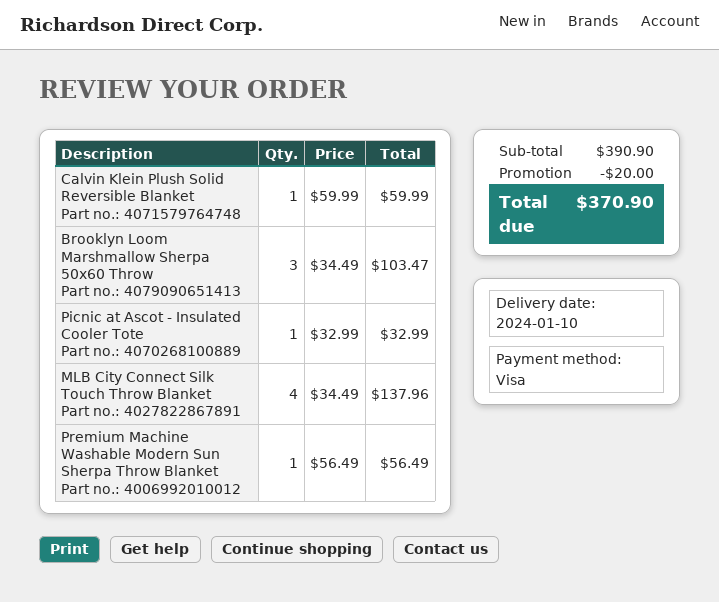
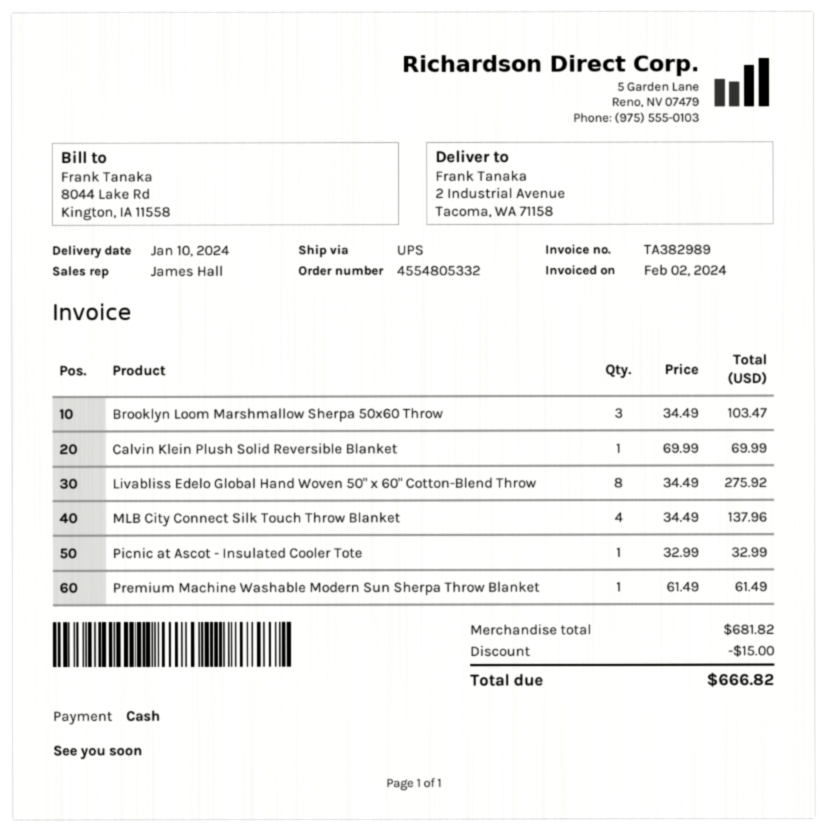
payment method: Visa -> cash
Calvin Klein Plush Solid Reversible Blanket: 1 x 59.99 = 59.99 -> 1 x 69.99 = 69.99
Premium Machine Washable Modern Sun Sherpa Throw Blanket: 1 x 56.49 = 56.49 -> 1 x 61.49 = 61.49
Livabliss Edelo Global Hand Woven 50" x 60" Cotton-Blend Throw: none -> 8 x 34.49 = 275.92
subtotal: 390.90 -> 681.82
discount: 20.00 -> 15.00
total: 370.90 -> 666.82

